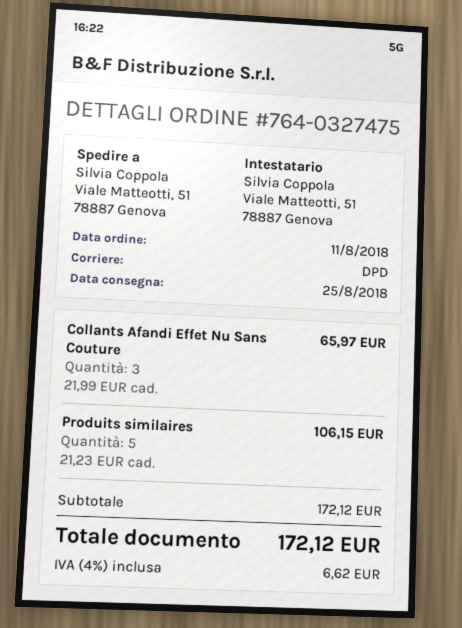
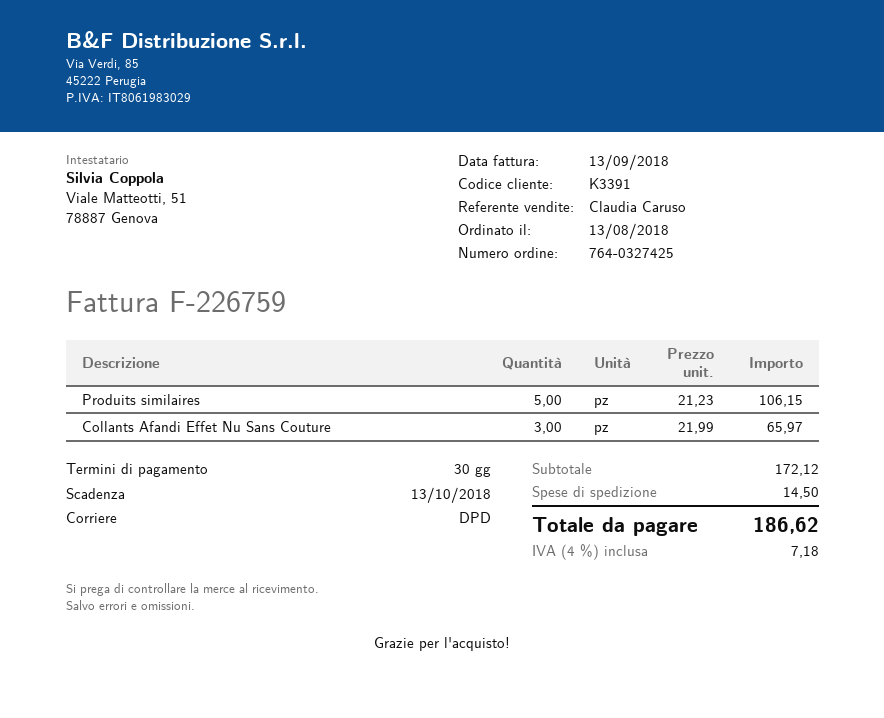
order number: 764-0327475 -> 764-0327425
order date: 2018-08-11 -> 2018-08-13
shipping: none -> 14.50
tax: 4% = 6.62 -> 4% = 7.18
total: 172.12 -> 186.62

